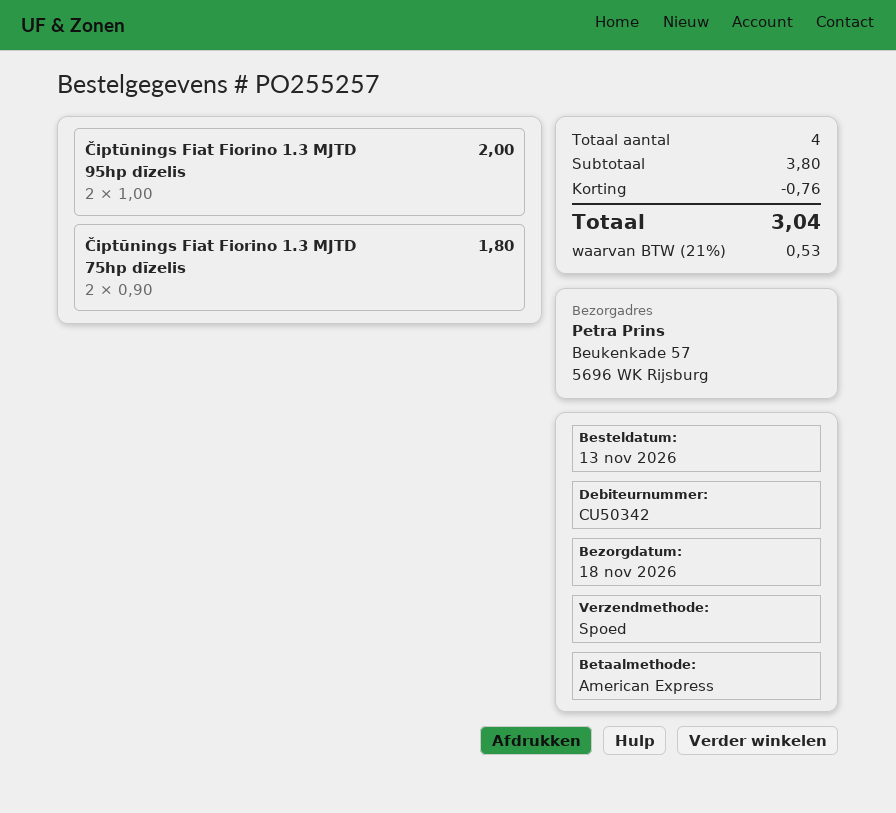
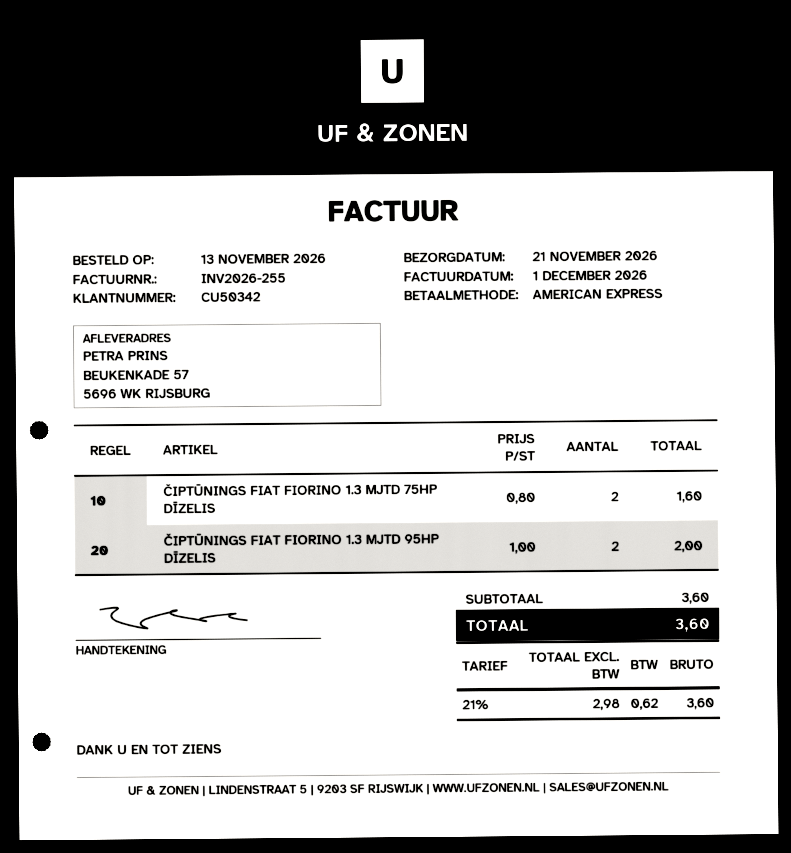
delivery date: 2026-11-18 -> 2026-11-21
Čiptūnings Fiat Fiorino 1.3 MJTD 75hp dīzelis: 2 x 0.90 = 1.80 -> 2 x 0.80 = 1.60
subtotal: 3.80 -> 3.60
discount: 0.76 -> none
tax: 21% = 0.53 -> 21% = 0.62
total: 3.04 -> 3.60

